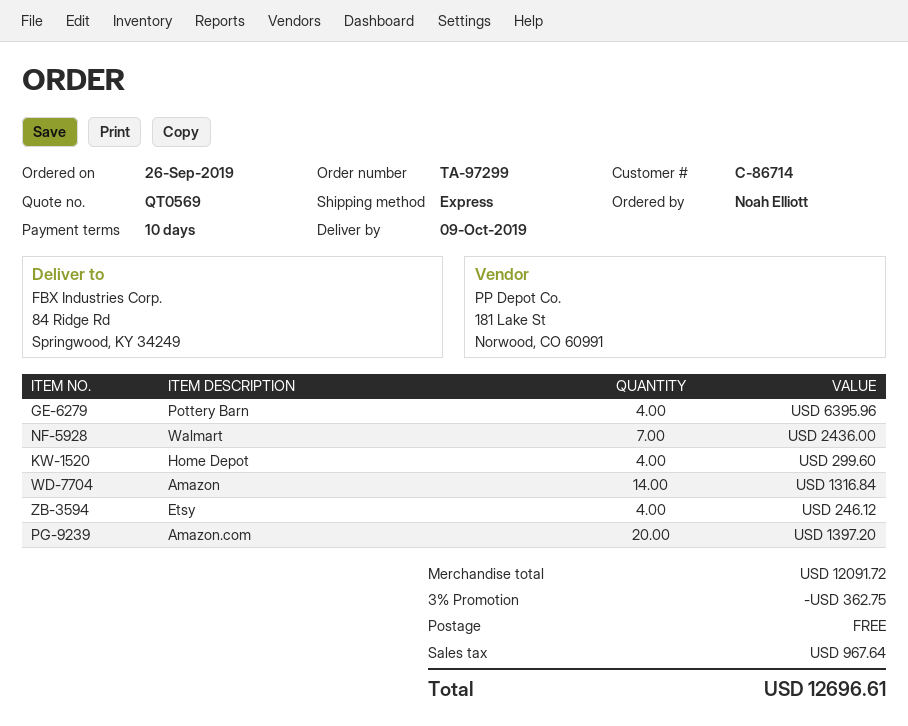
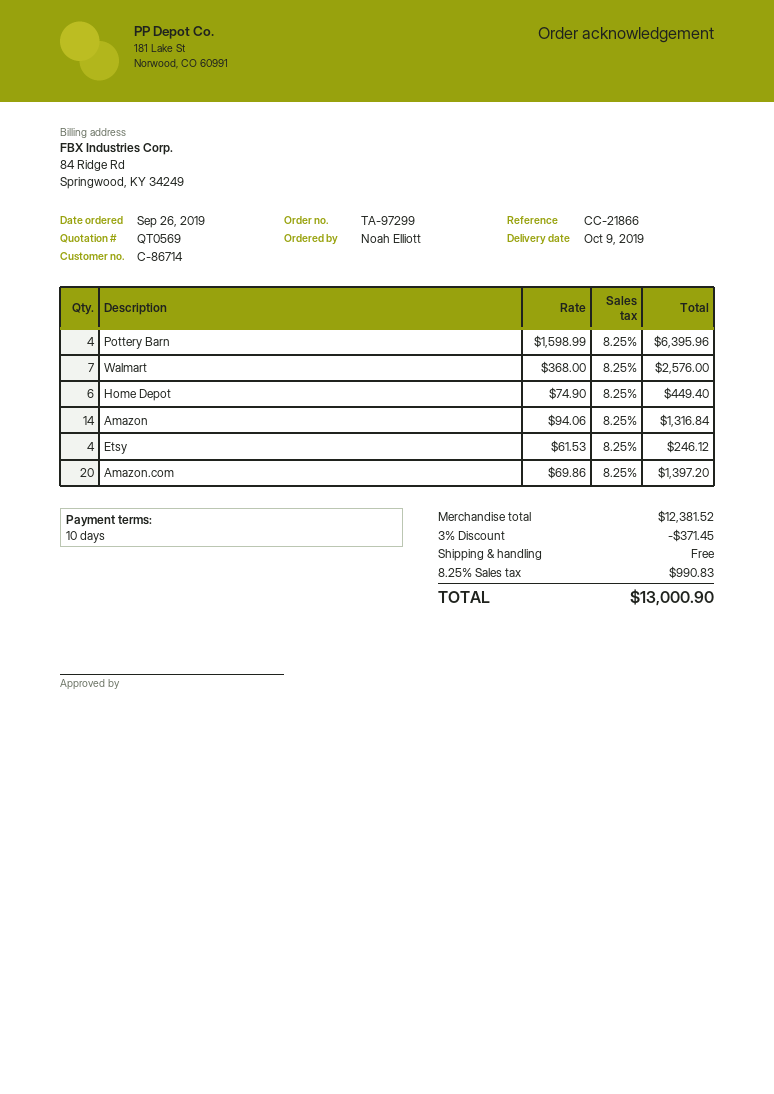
Walmart: 7 for 2436.00 -> 7 for 2576.00
Home Depot: 4 for 299.60 -> 6 for 449.40
subtotal: 12091.72 -> 12381.52
discount: 3% = 362.75 -> 3% = 371.45
tax: 967.64 -> 990.83
total: 12696.61 -> 13000.90

